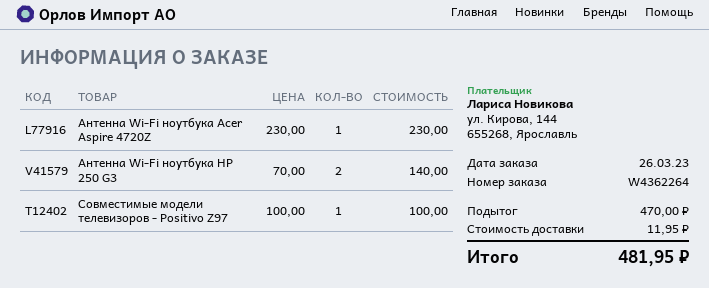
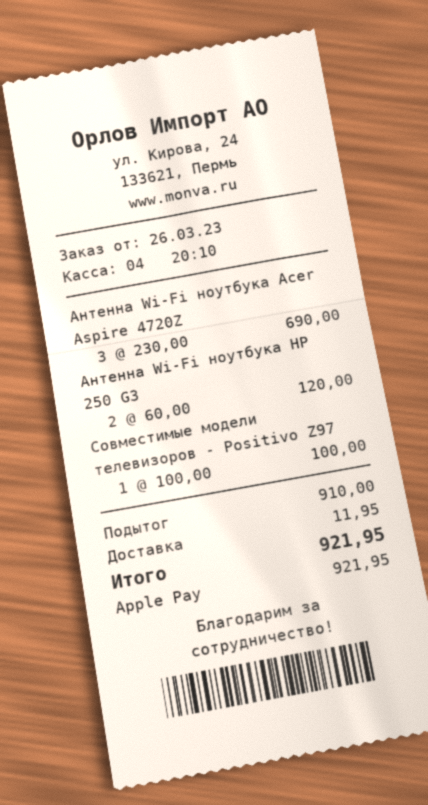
Антенна Wi-Fi ноутбука Acer Aspire 4720Z: 1 x 230.00 = 230.00 -> 3 x 230.00 = 690.00
Антенна Wi-Fi ноутбука HP 250 G3: 2 x 70.00 = 140.00 -> 2 x 60.00 = 120.00
subtotal: 470.00 -> 910.00
total: 481.95 -> 921.95

